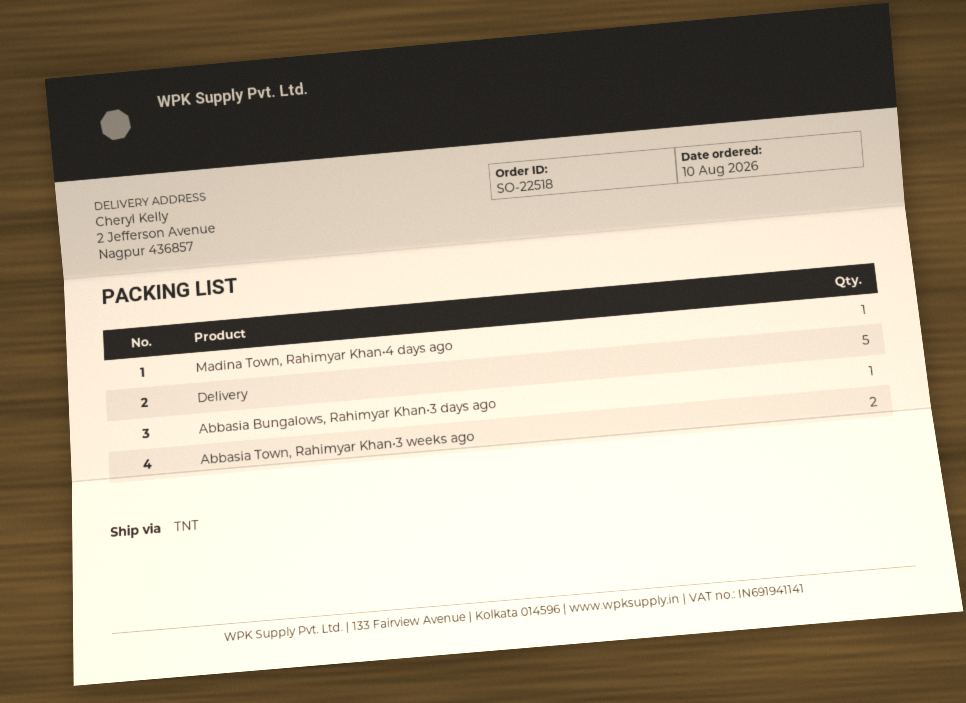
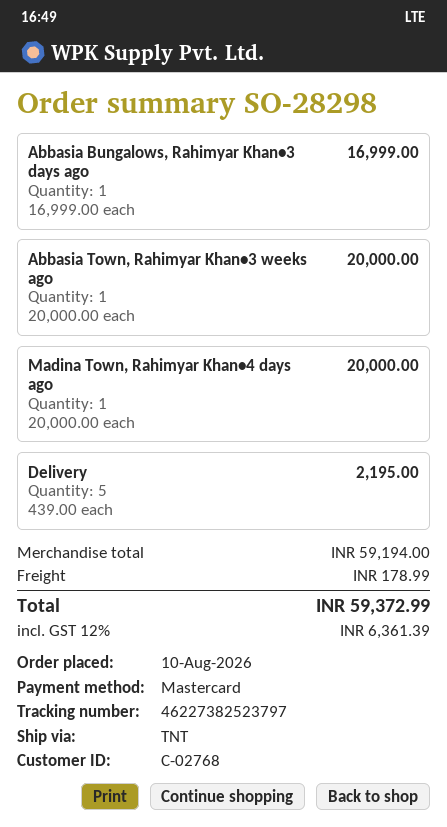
order number: SO-22518 -> SO-28298
Abbasia Town, Rahimyar Khan•3 weeks ago: 2 -> 1

